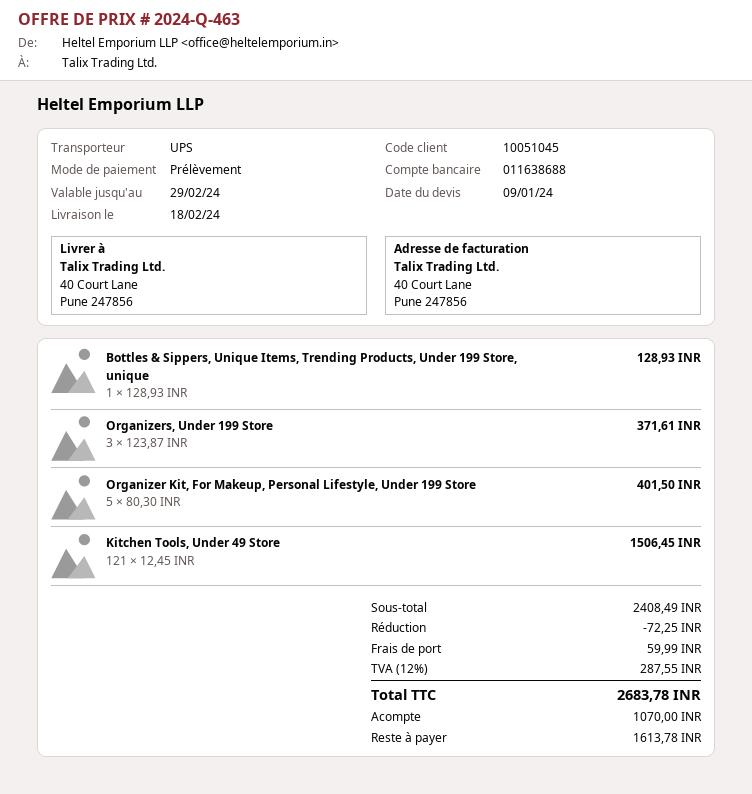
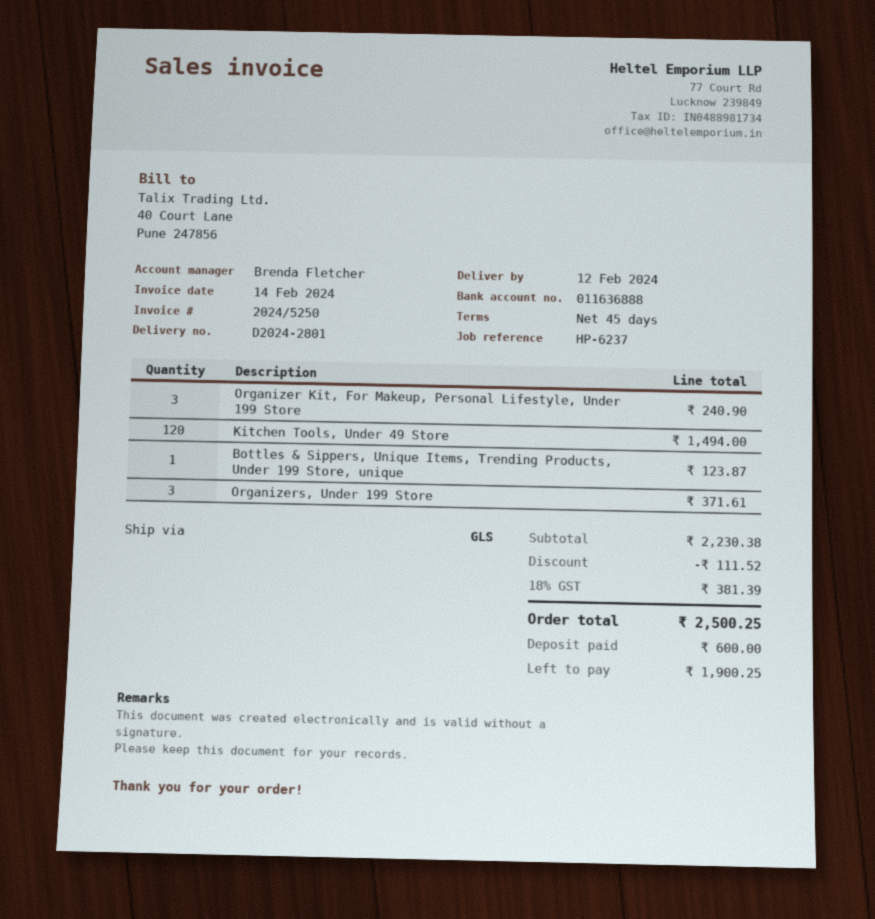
delivery date: 2024-02-18 -> 2024-02-12
bank account: 011638688 -> 011636888
shipping method: UPS -> GLS
Bottles & Sippers, Unique Items, Trending Products, Under 199 Store, unique: 1 for 128.93 -> 1 for 123.87
Organizer Kit, For Makeup, Personal Lifestyle, Under 199 Store: 5 for 401.50 -> 3 for 240.90
Kitchen Tools, Under 49 Store: 121 for 1506.45 -> 120 for 1494.00
subtotal: 2408.49 -> 2230.38
discount: 72.25 -> 111.52
shipping: 59.99 -> none
tax: 12% = 287.55 -> 18% = 381.39
total: 2683.78 -> 2500.25
deposit: 1070.00 -> 600.00
balance: 1613.78 -> 1900.25

